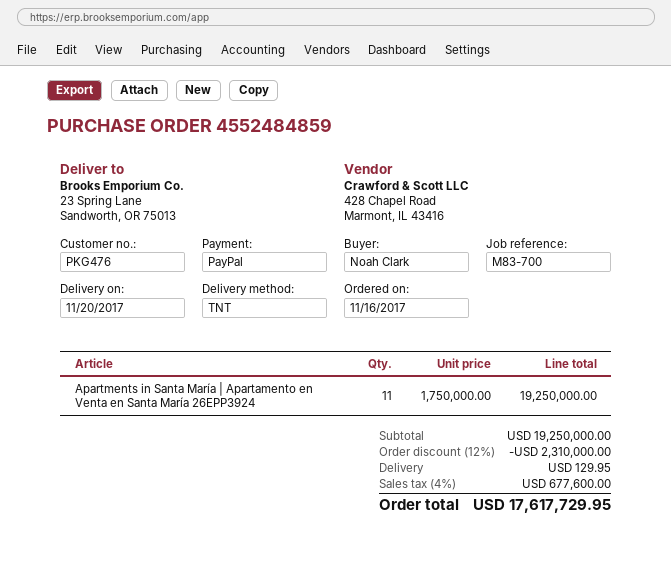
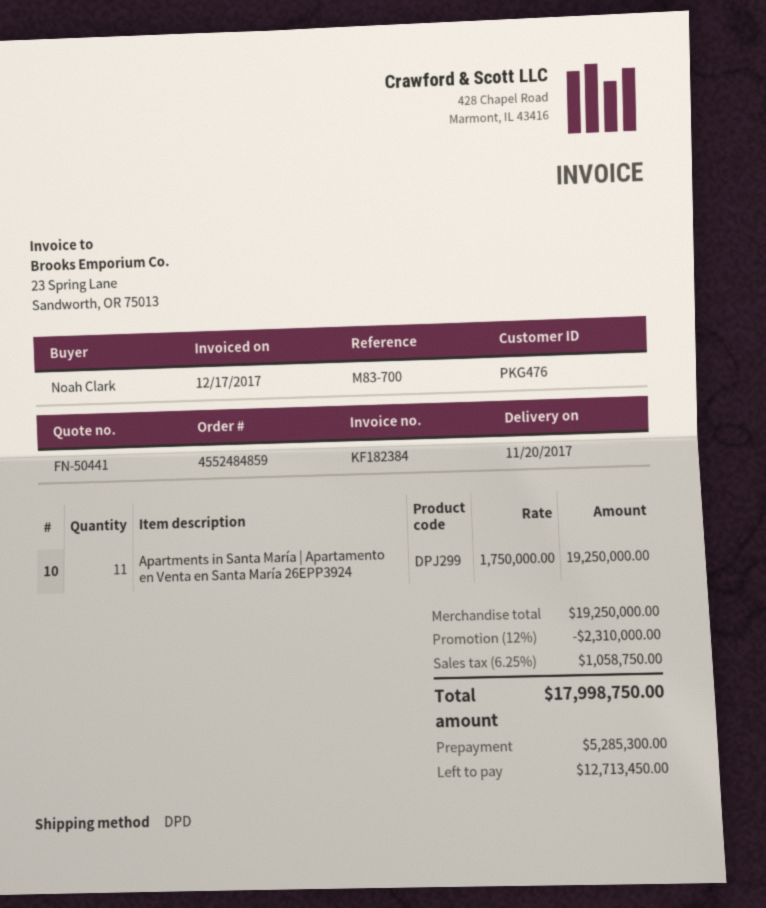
shipping method: TNT -> DPD
shipping: 129.95 -> none
tax: 4% = 677600.00 -> 6.25% = 1058750.00
total: 17617729.95 -> 17998750.00

